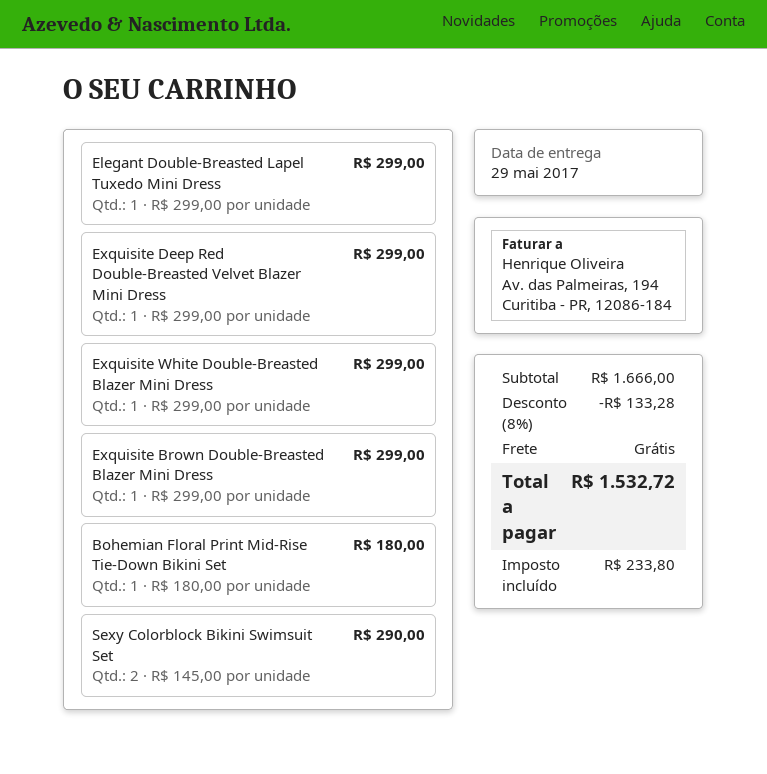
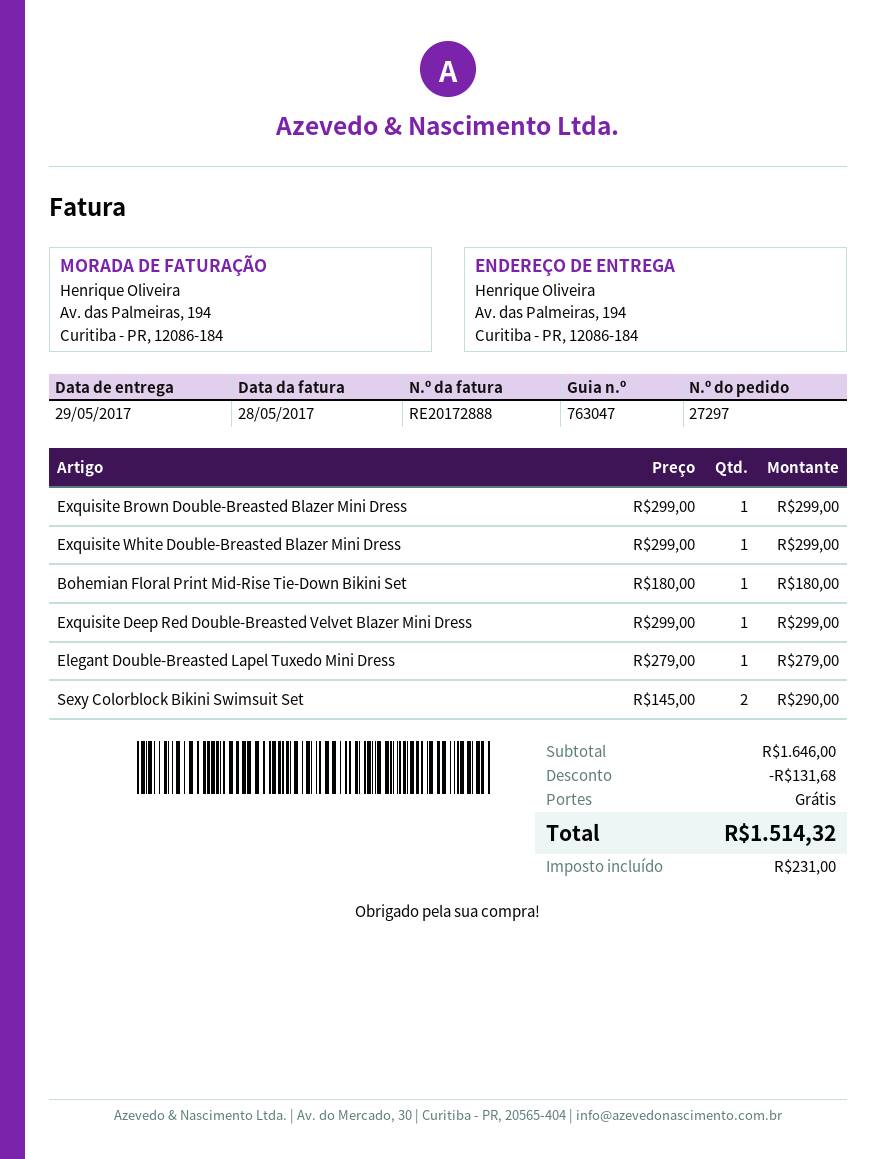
Elegant Double-Breasted Lapel Tuxedo Mini Dress: 1 x 299.00 = 299.00 -> 1 x 279.00 = 279.00
subtotal: 1666.00 -> 1646.00
discount: 133.28 -> 131.68
tax: 233.80 -> 231.00
total: 1532.72 -> 1514.32

